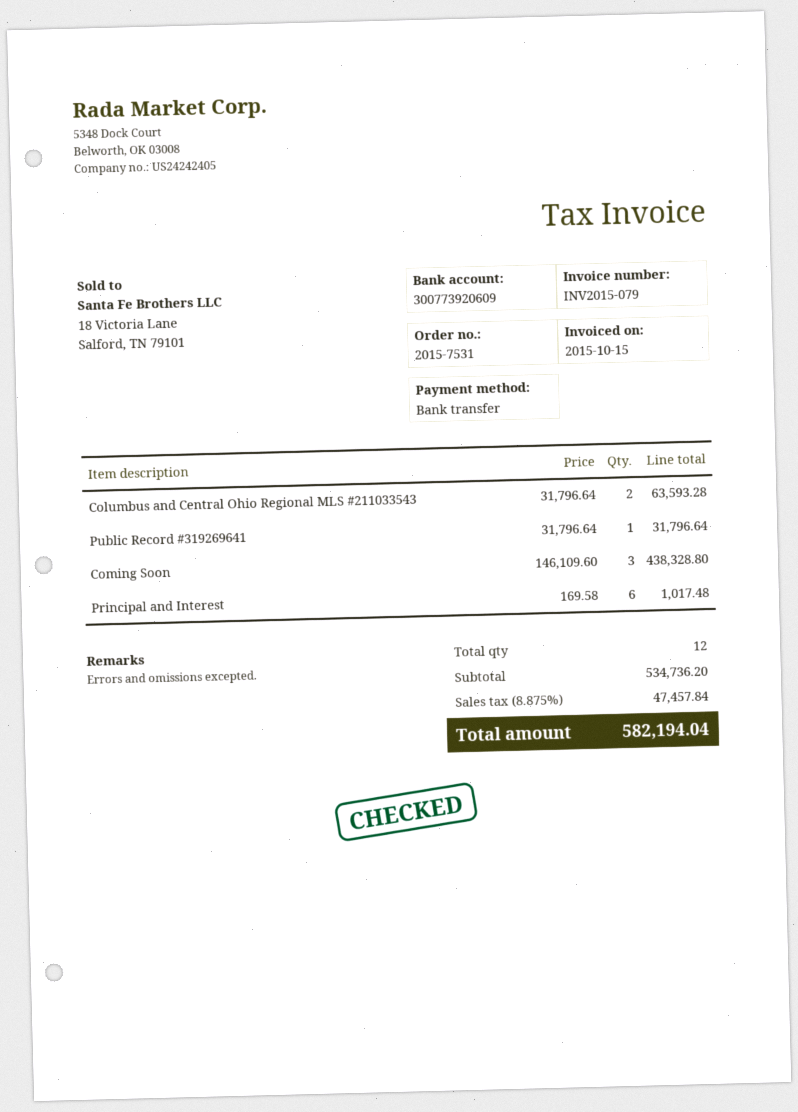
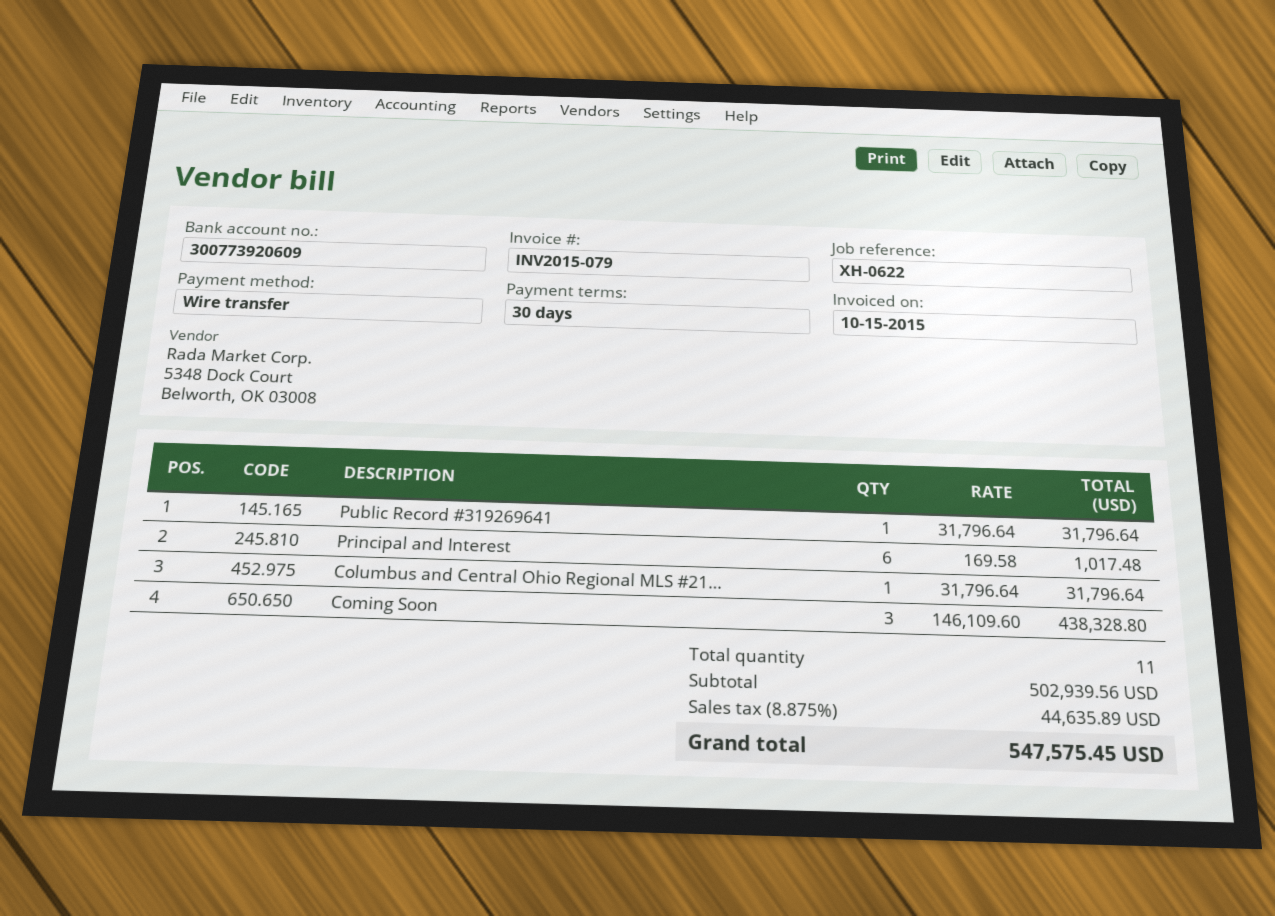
Columbus and Central Ohio Regional MLS #211033543: 2 x 31796.64 = 63593.28 -> 1 x 31796.64 = 31796.64
total quantity: 12 -> 11
subtotal: 534736.20 -> 502939.56
tax: 8.875% = 47457.84 -> 8.875% = 44635.89
total: 582194.04 -> 547575.45

